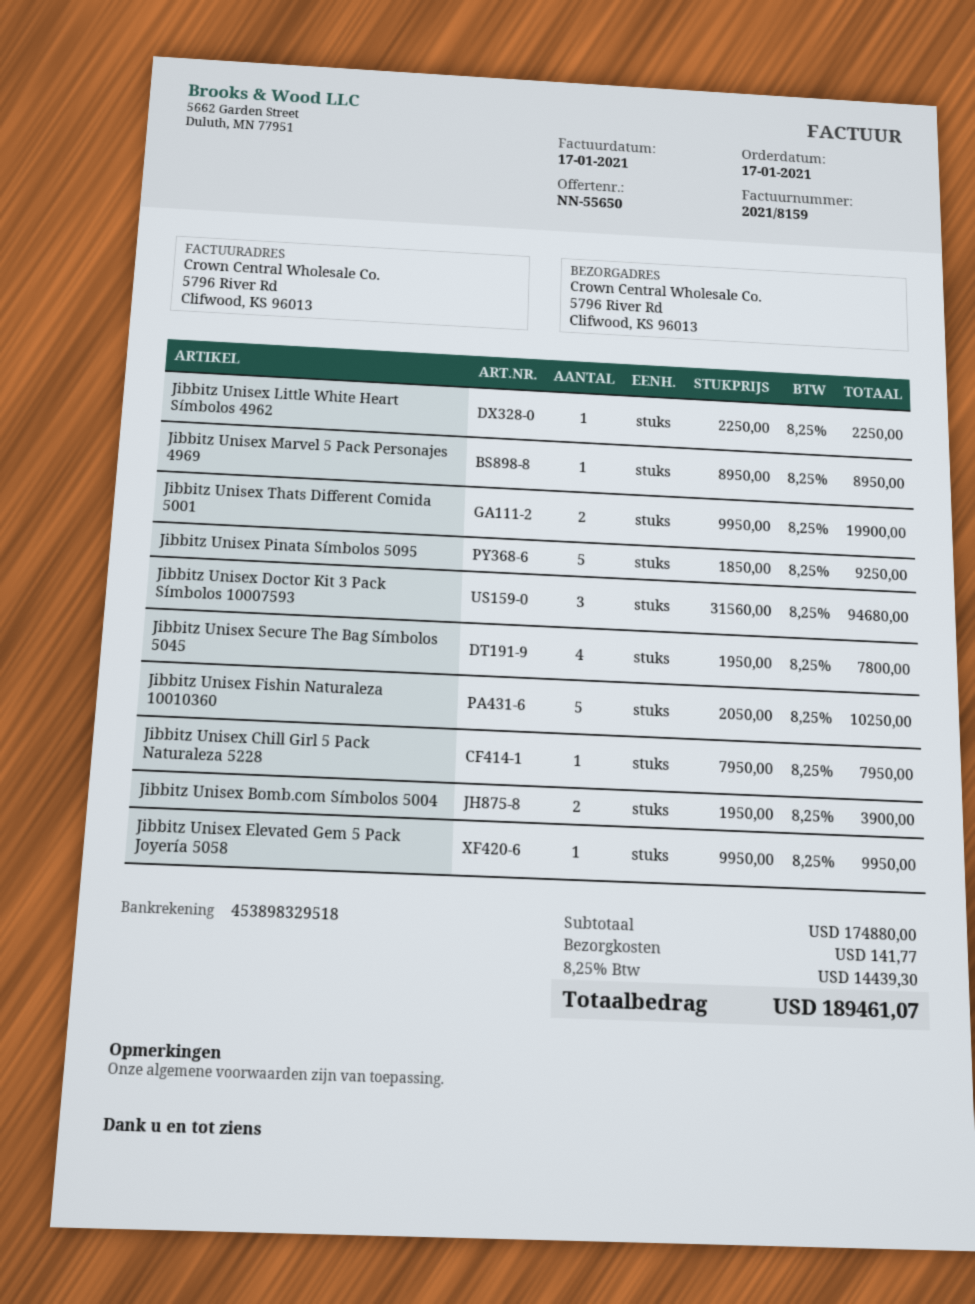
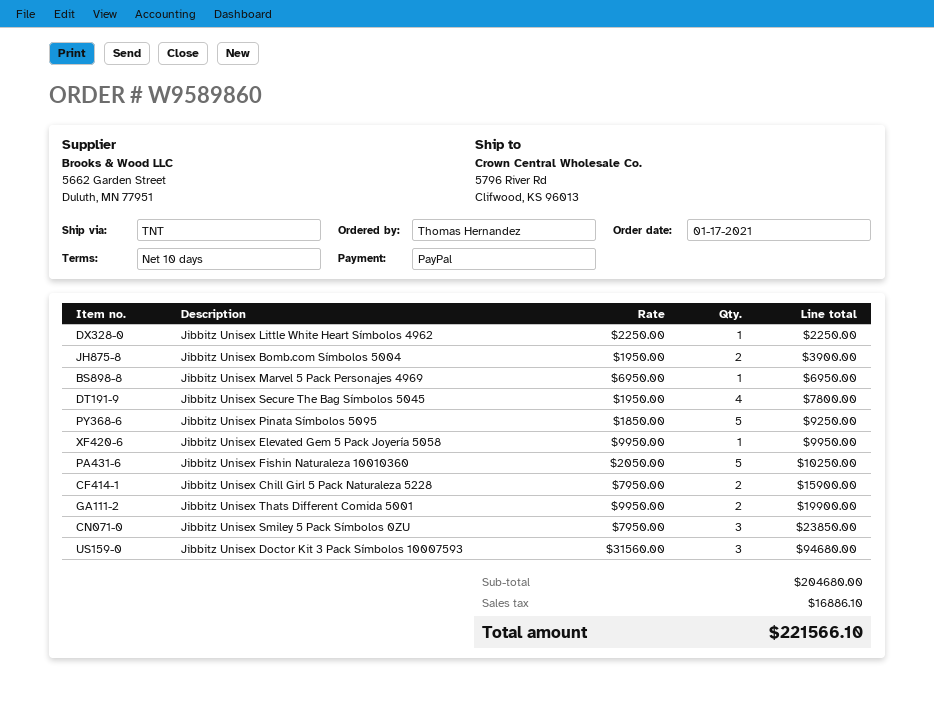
Jibbitz Unisex Marvel 5 Pack Personajes 4969: 1 x 8950.00 = 8950.00 -> 1 x 6950.00 = 6950.00
Jibbitz Unisex Chill Girl 5 Pack Naturaleza 5228: 1 x 7950.00 = 7950.00 -> 2 x 7950.00 = 15900.00
Jibbitz Unisex Smiley 5 Pack Símbolos 0ZU: none -> 3 x 7950.00 = 23850.00
subtotal: 174880.00 -> 204680.00
shipping: 141.77 -> none
tax: 14439.30 -> 16886.10
total: 189461.07 -> 221566.10

